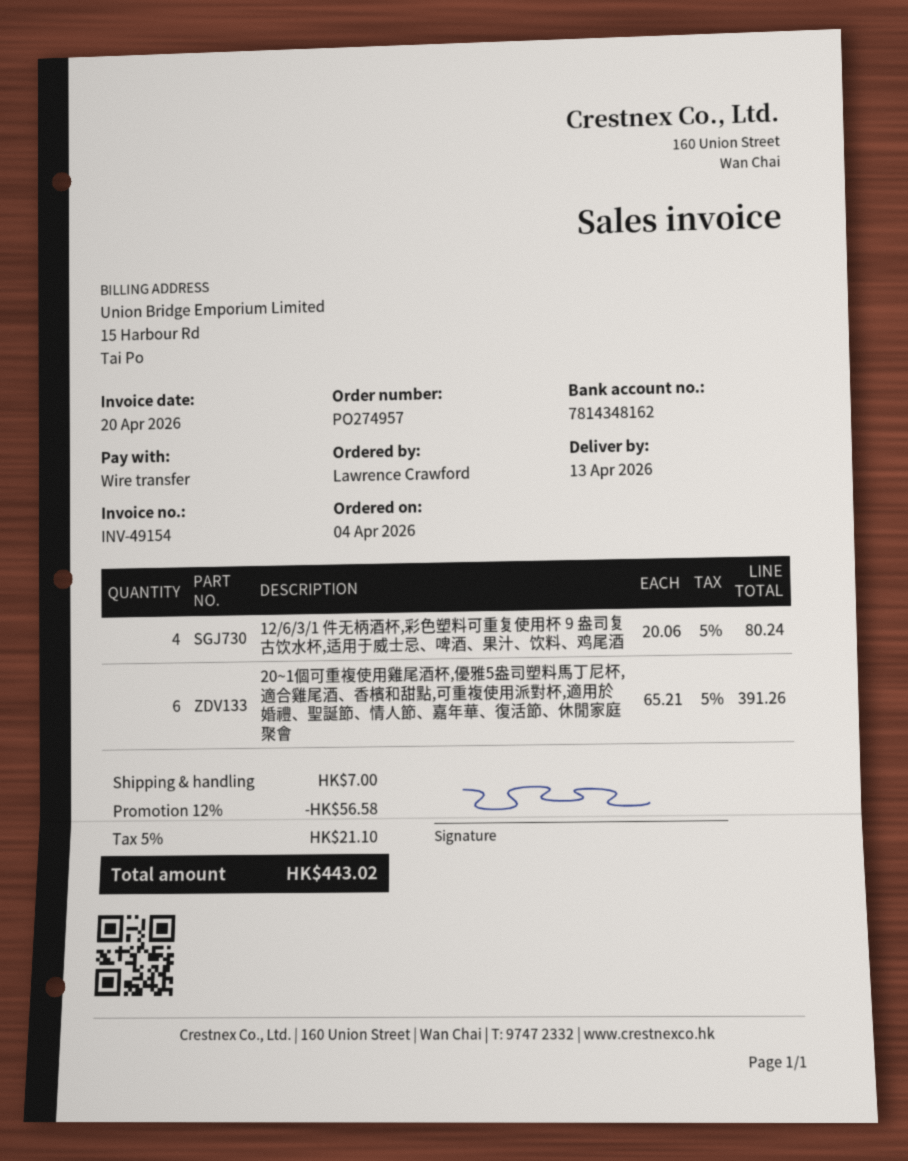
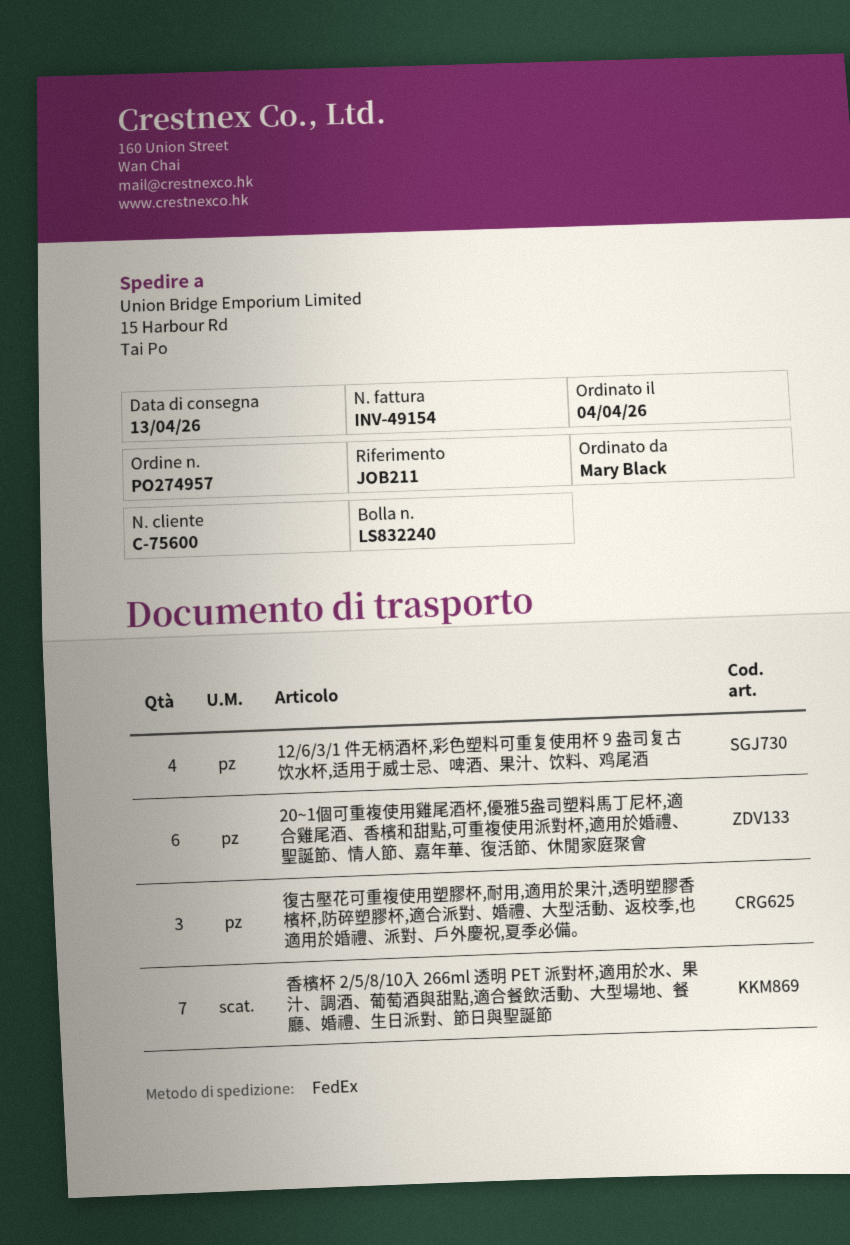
ordered by: Lawrence Crawford -> Mary Black
復古壓花可重複使用塑膠杯,耐用,適用於果汁,透明塑膠香檳杯,防碎塑膠杯,適合派對、婚禮、大型活動、返校季,也適用於婚禮、派對、戶外慶祝,夏季必備。: none -> 3
香檳杯 2/5/8/10入 266ml 透明 PET 派對杯,適用於水、果汁、調酒、葡萄酒與甜點,適合餐飲活動、大型場地、餐廳、婚禮、生日派對、節日與聖誕節: none -> 7

